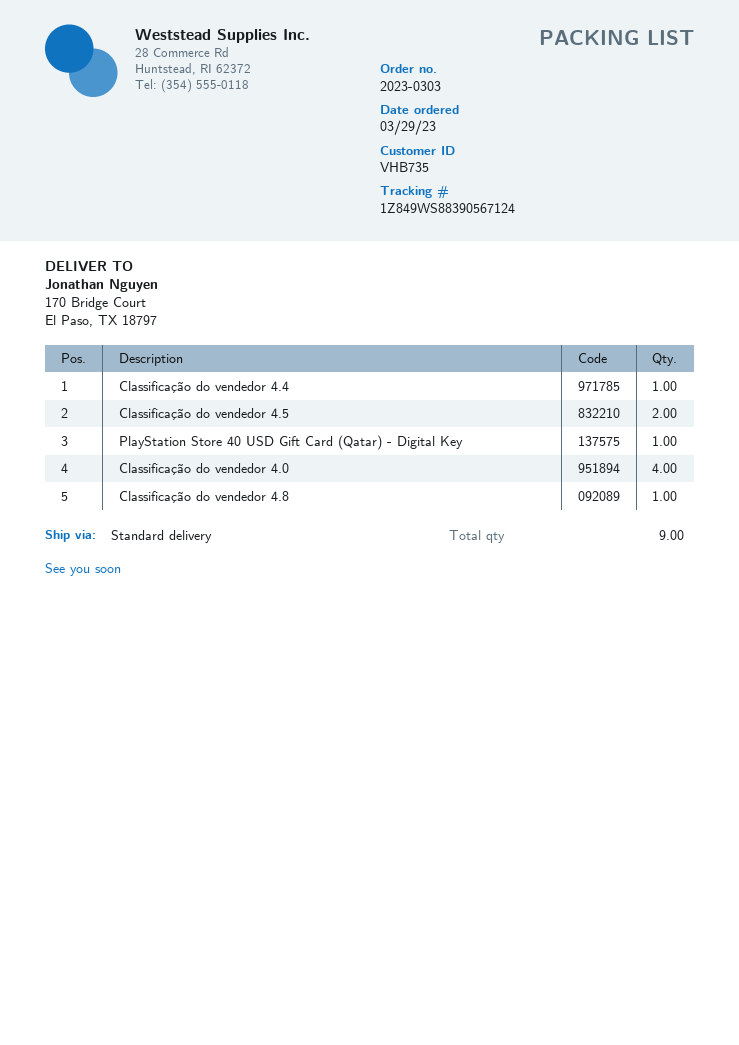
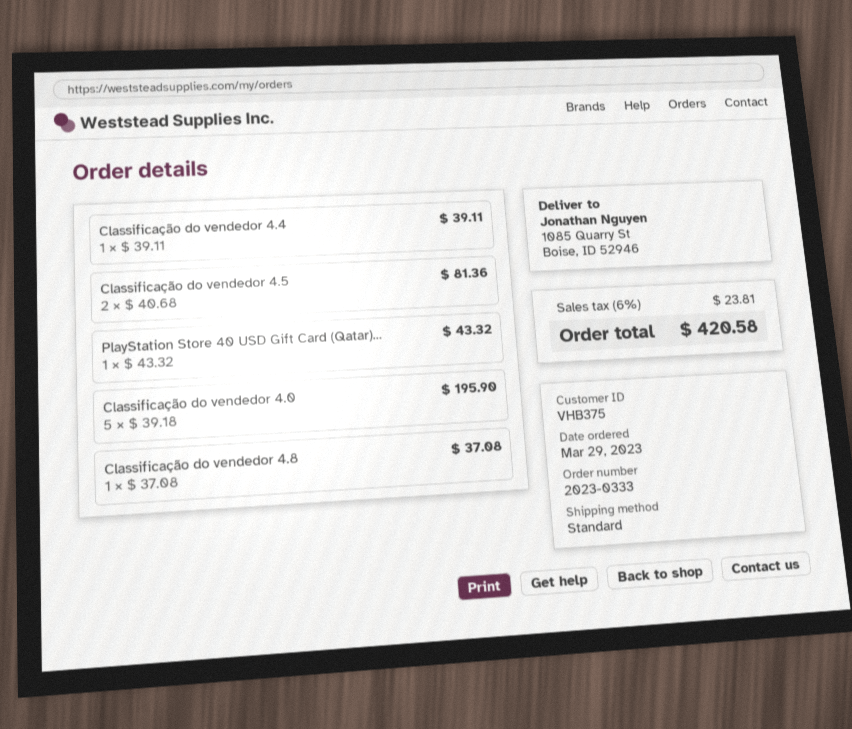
order number: 2023-0303 -> 2023-0333
customer number: VHB735 -> VHB375
ship to: 170 Bridge Court, El Paso, TX 18797 -> 1085 Quarry St, Boise, ID 52946
Classificação do vendedor 4.0: 4 -> 5

